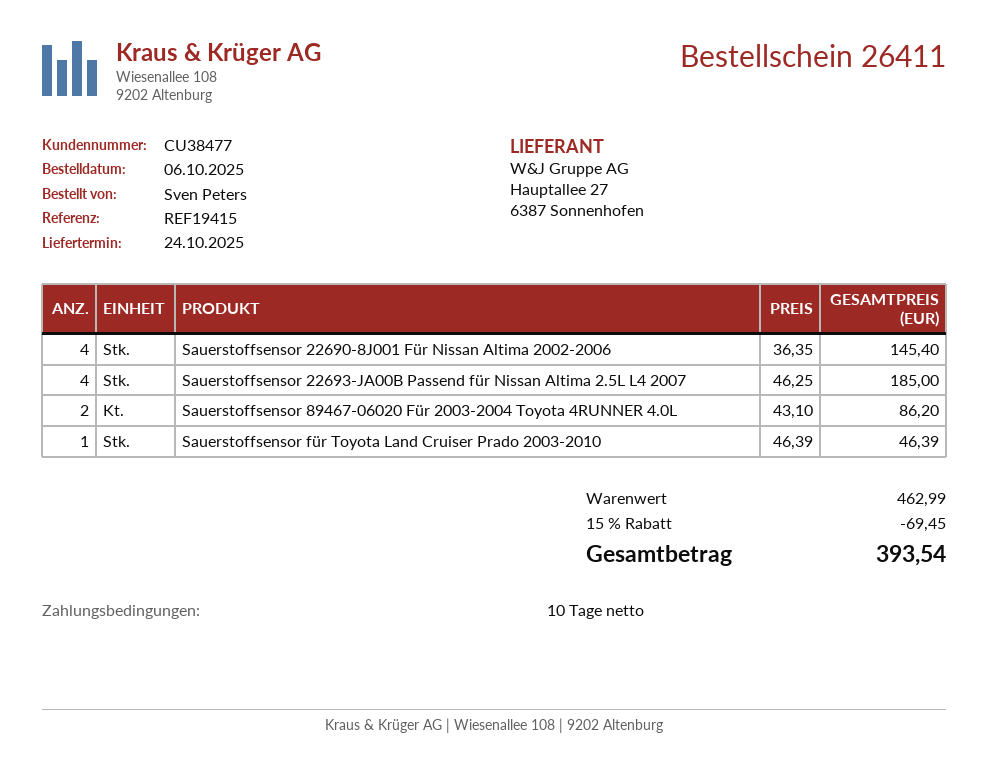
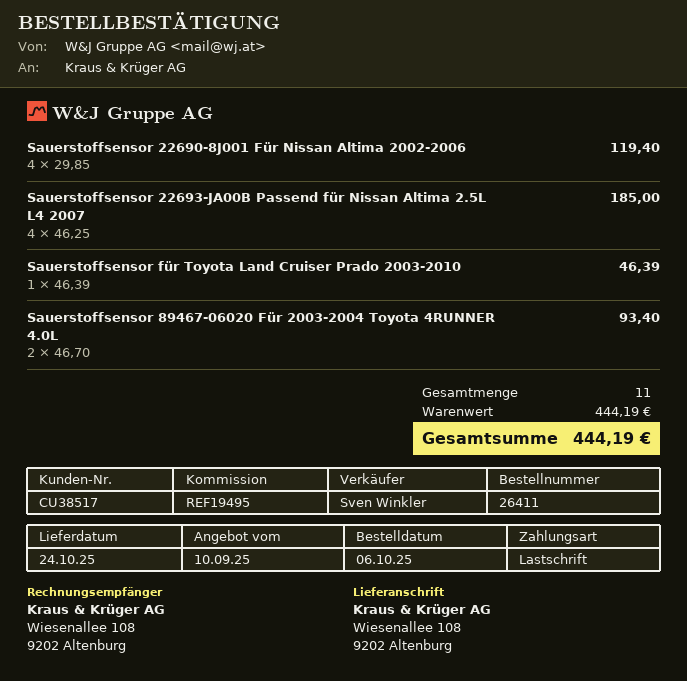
customer number: CU38477 -> CU38517
reference: REF19415 -> REF19495
Sauerstoffsensor 22690-8J001 Für Nissan Altima 2002-2006: 4 x 36.35 = 145.40 -> 4 x 29.85 = 119.40
Sauerstoffsensor 89467-06020 Für 2003-2004 Toyota 4RUNNER 4.0L: 2 x 43.10 = 86.20 -> 2 x 46.70 = 93.40
subtotal: 462.99 -> 444.19
discount: 15% = 69.45 -> none
total: 393.54 -> 444.19

